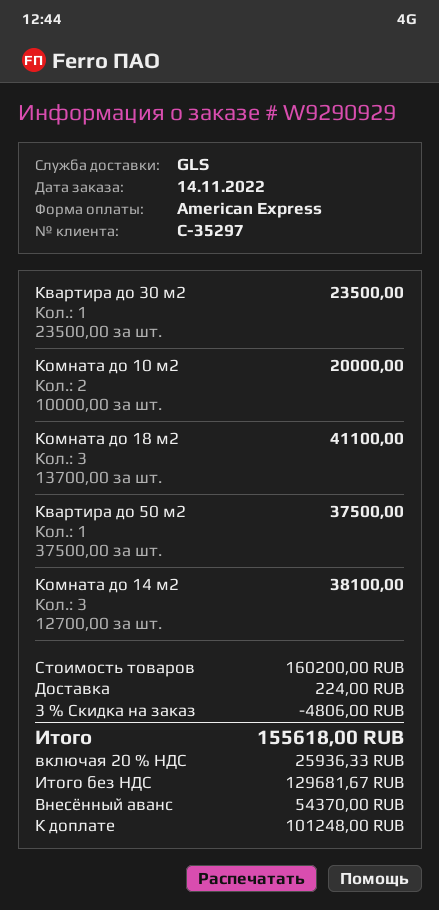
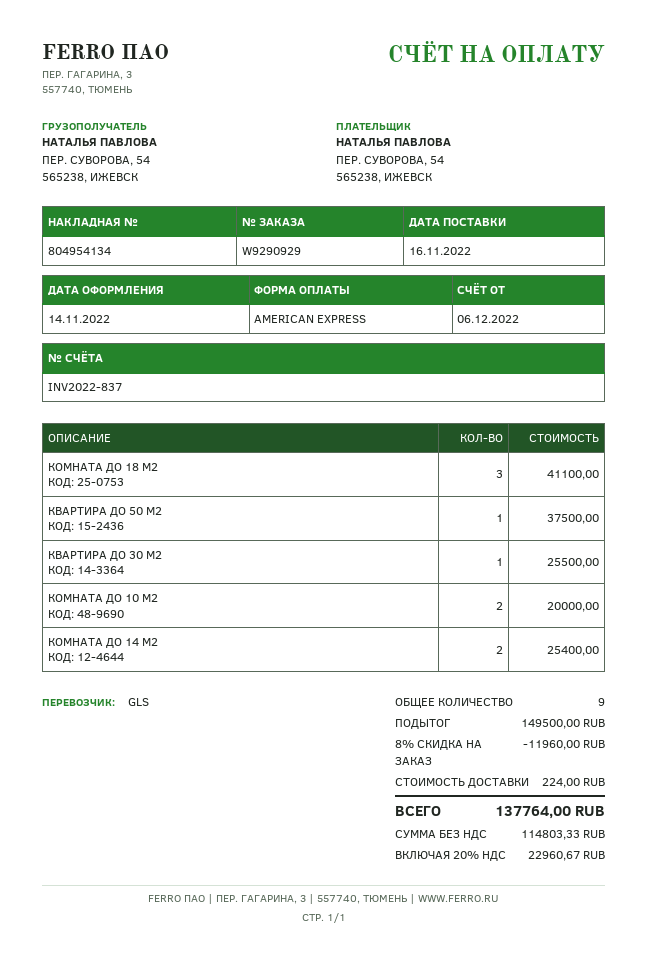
Квартира до 30 м2: 1 for 23500.00 -> 1 for 25500.00
Комната до 14 м2: 3 for 38100.00 -> 2 for 25400.00
subtotal: 160200.00 -> 149500.00
discount: 3% = 4806.00 -> 8% = 11960.00
net: 129681.67 -> 114803.33
tax: 20% = 25936.33 -> 20% = 22960.67
total: 155618.00 -> 137764.00

